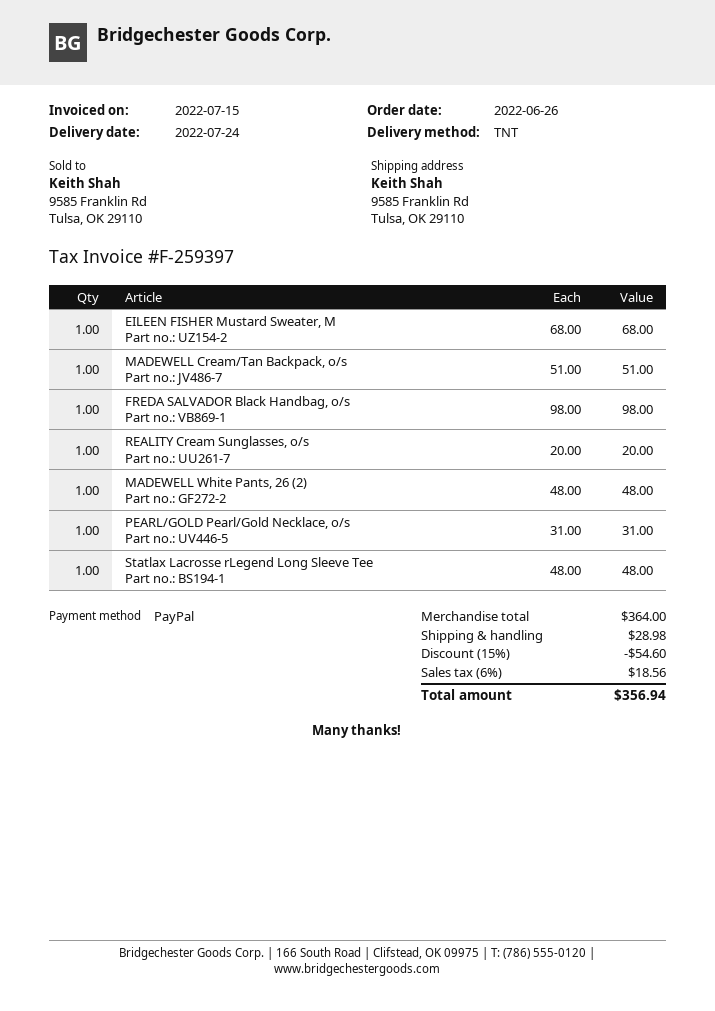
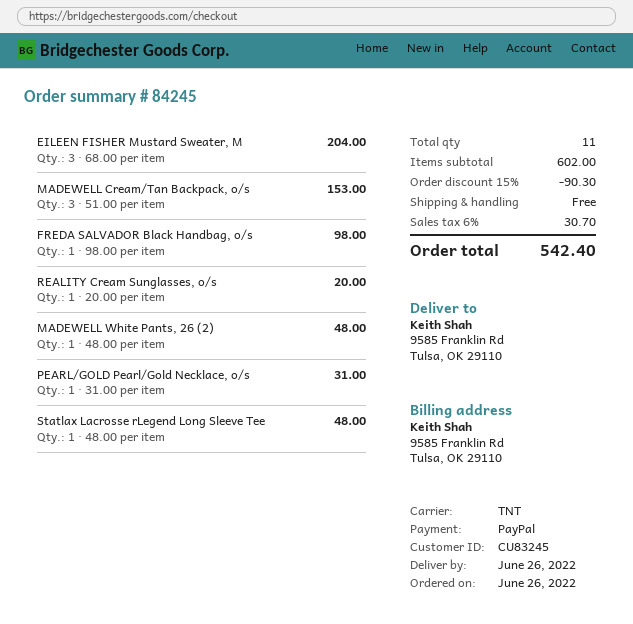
delivery date: 2022-07-24 -> 2022-06-26
EILEEN FISHER Mustard Sweater, M: 1 x 68.00 = 68.00 -> 3 x 68.00 = 204.00
MADEWELL Cream/Tan Backpack, o/s: 1 x 51.00 = 51.00 -> 3 x 51.00 = 153.00
subtotal: 364.00 -> 602.00
discount: 15% = 54.60 -> 15% = 90.30
shipping: 28.98 -> 0.00
tax: 6% = 18.56 -> 6% = 30.70
total: 356.94 -> 542.40

